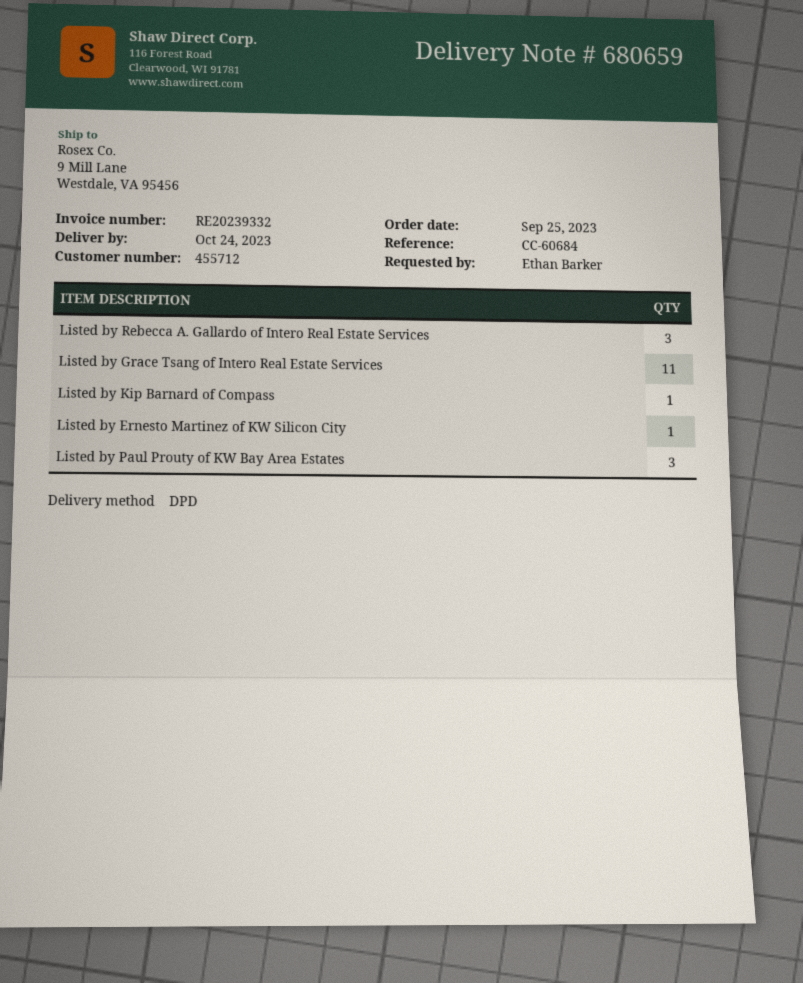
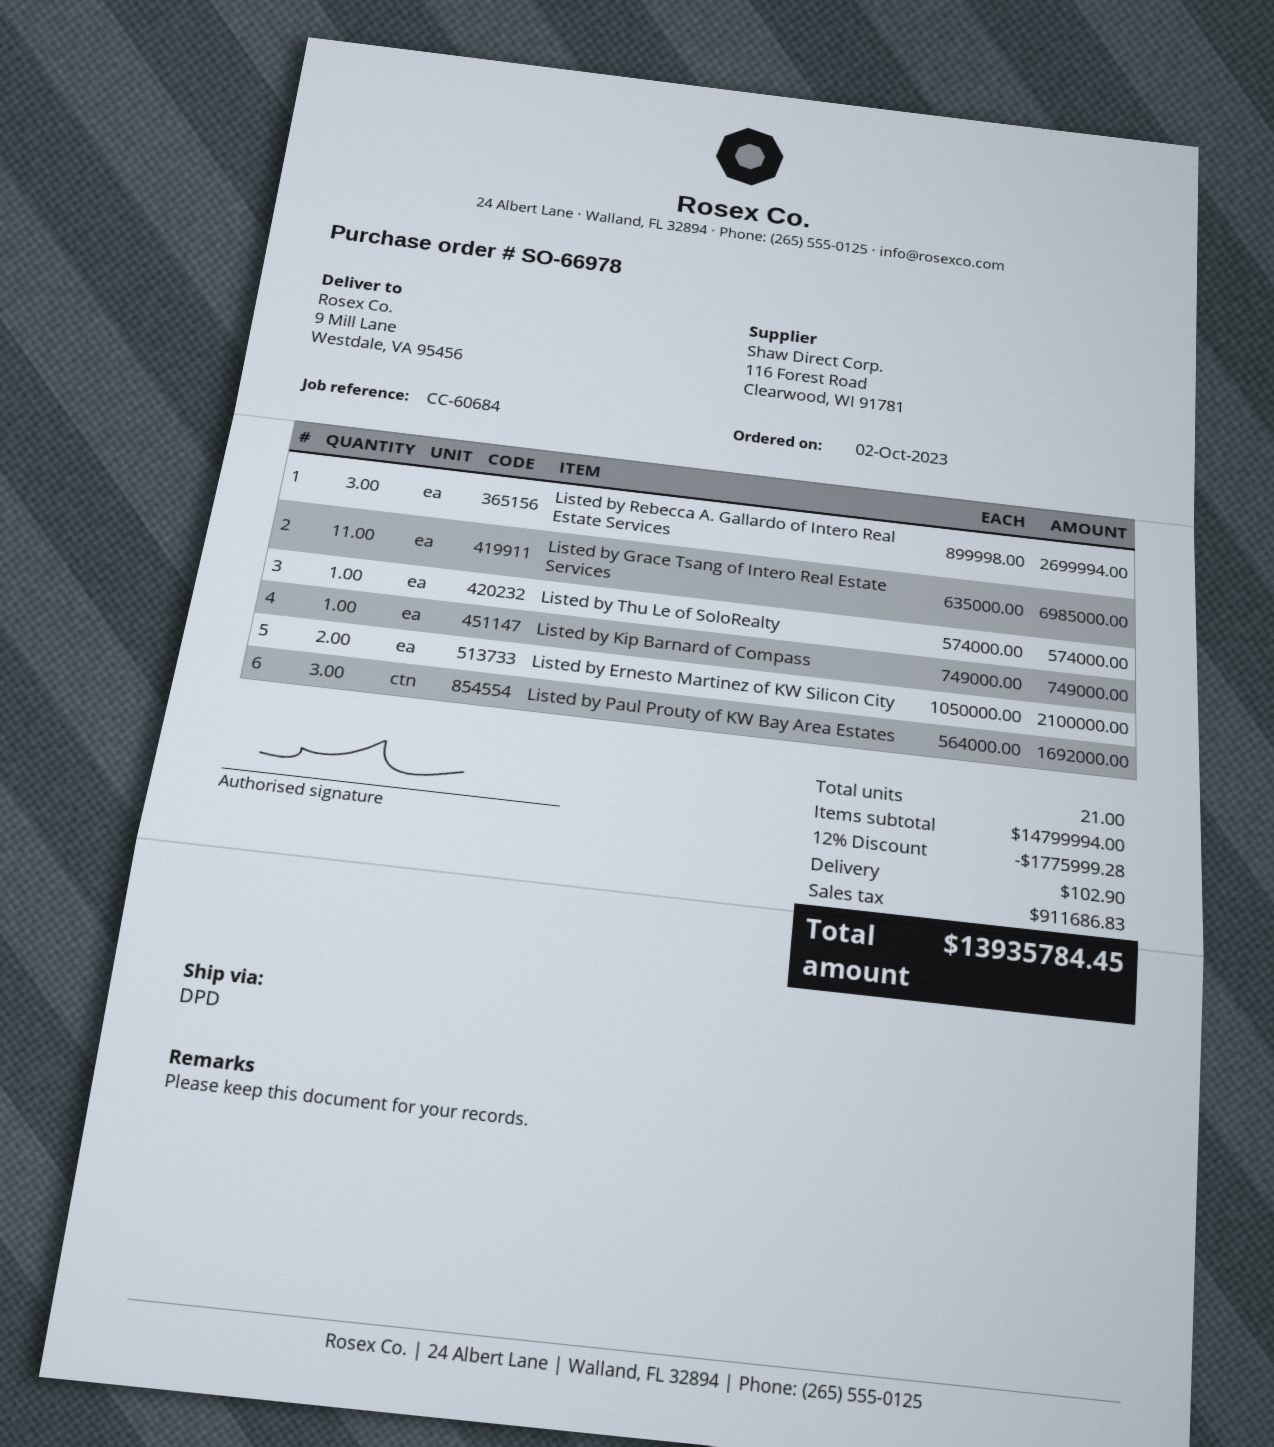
order date: 2023-09-25 -> 2023-10-02
Listed by Ernesto Martinez of KW Silicon City: 1 -> 2
Listed by Thu Le of SoloRealty: none -> 1

